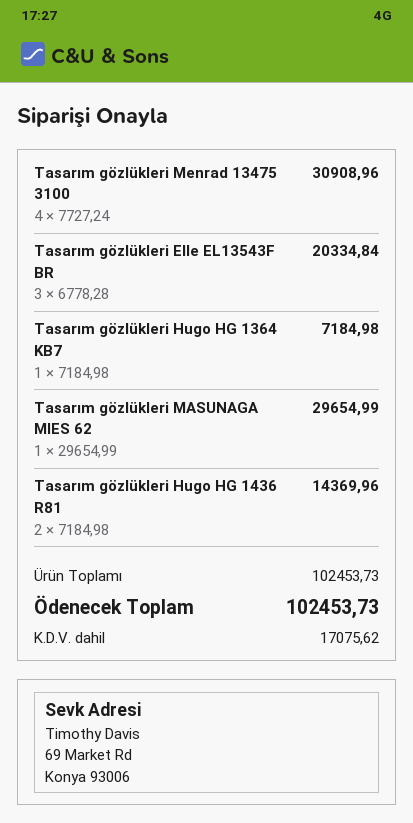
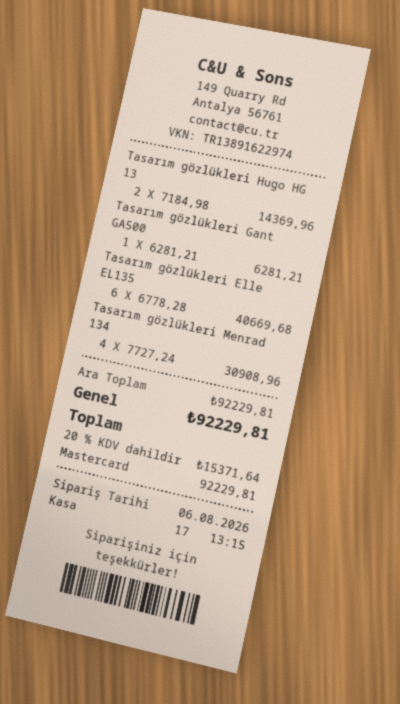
Tasarım gözlükleri Elle EL13543F BR: 3 x 6778.28 = 20334.84 -> 6 x 6778.28 = 40669.68
Tasarım gözlükleri Hugo HG 1364 KB7: 1 x 7184.98 = 7184.98 -> 2 x 7184.98 = 14369.96
Tasarım gözlükleri MASUNAGA MIES 62: 1 x 29654.99 = 29654.99 -> none
Tasarım gözlükleri Hugo HG 1436 R81: 2 x 7184.98 = 14369.96 -> none
Tasarım gözlükleri Gant GA500: none -> 1 x 6281.21 = 6281.21
subtotal: 102453.73 -> 92229.81
tax: 17075.62 -> 15371.64
total: 102453.73 -> 92229.81

